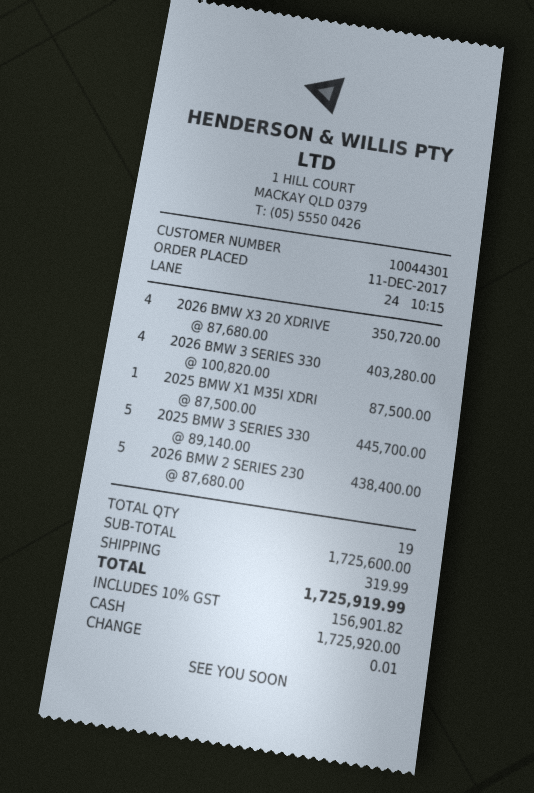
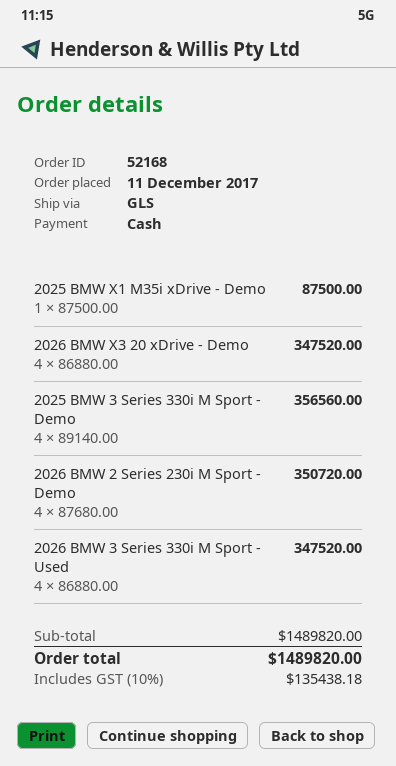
2026 BMW X3 20 XDRIVE: 4 x 87680.00 = 350720.00 -> 4 x 86880.00 = 347520.00
2026 BMW 3 SERIES 330: 4 x 100820.00 = 403280.00 -> 4 x 86880.00 = 347520.00
2025 BMW 3 SERIES 330: 5 x 89140.00 = 445700.00 -> 4 x 89140.00 = 356560.00
2026 BMW 2 SERIES 230: 5 x 87680.00 = 438400.00 -> 4 x 87680.00 = 350720.00
subtotal: 1725600.00 -> 1489820.00
shipping: 319.99 -> none
tax: 10% = 156901.82 -> 10% = 135438.18
total: 1725919.99 -> 1489820.00

